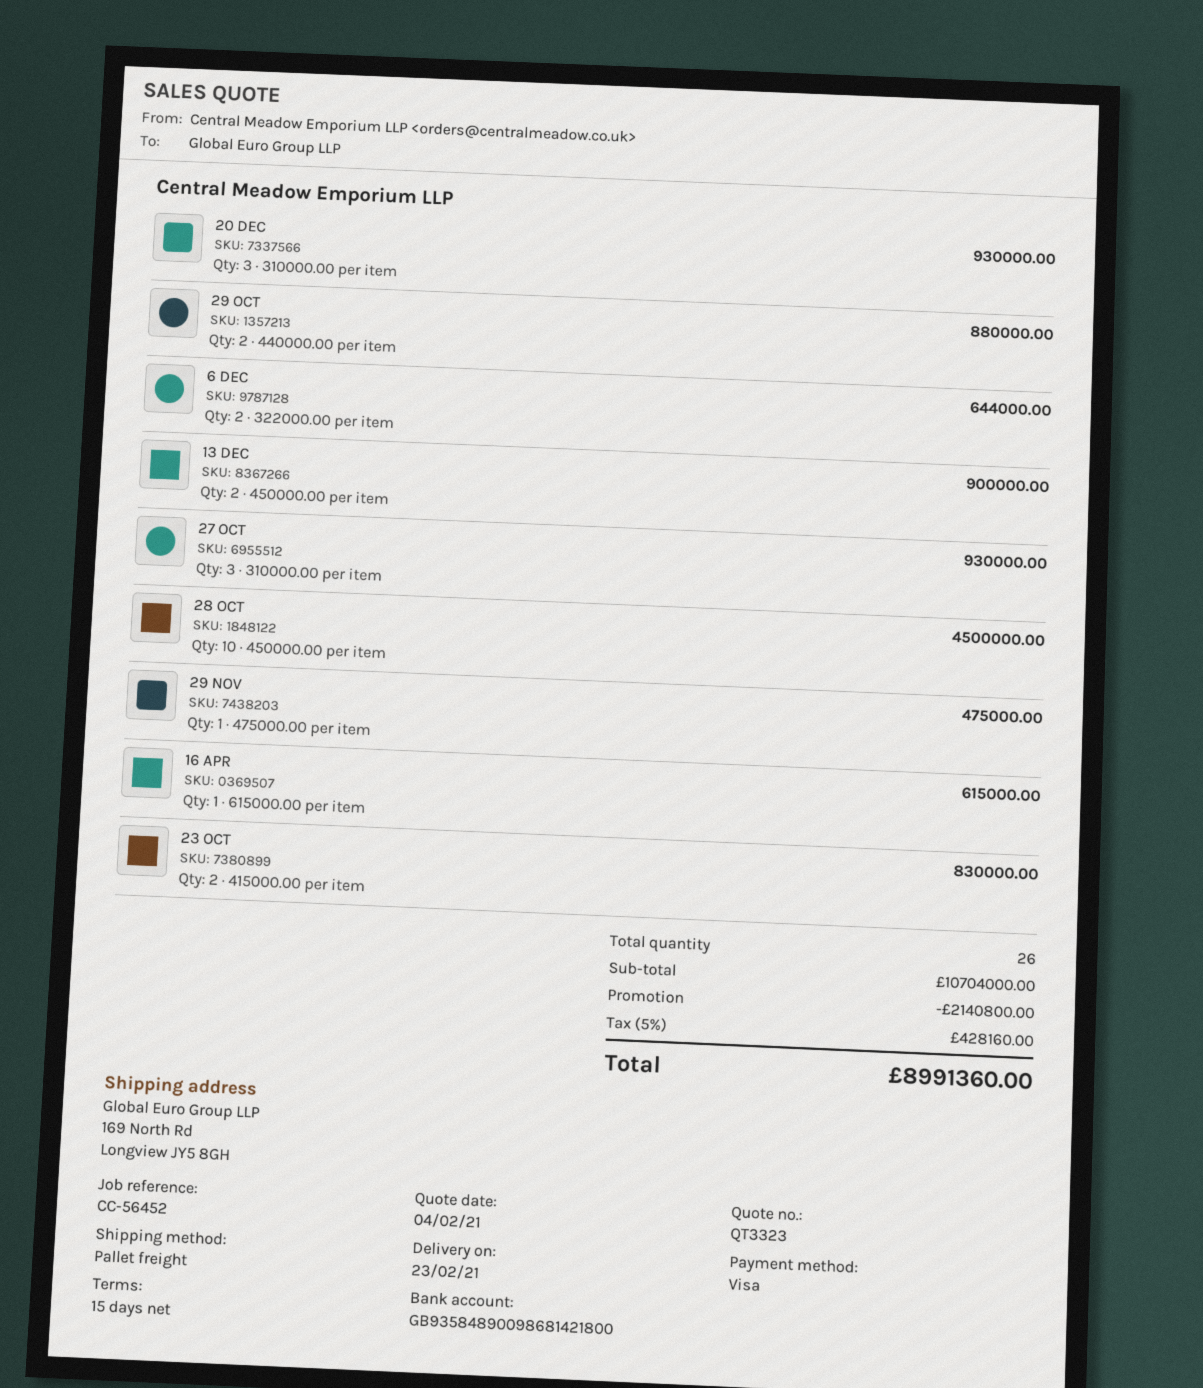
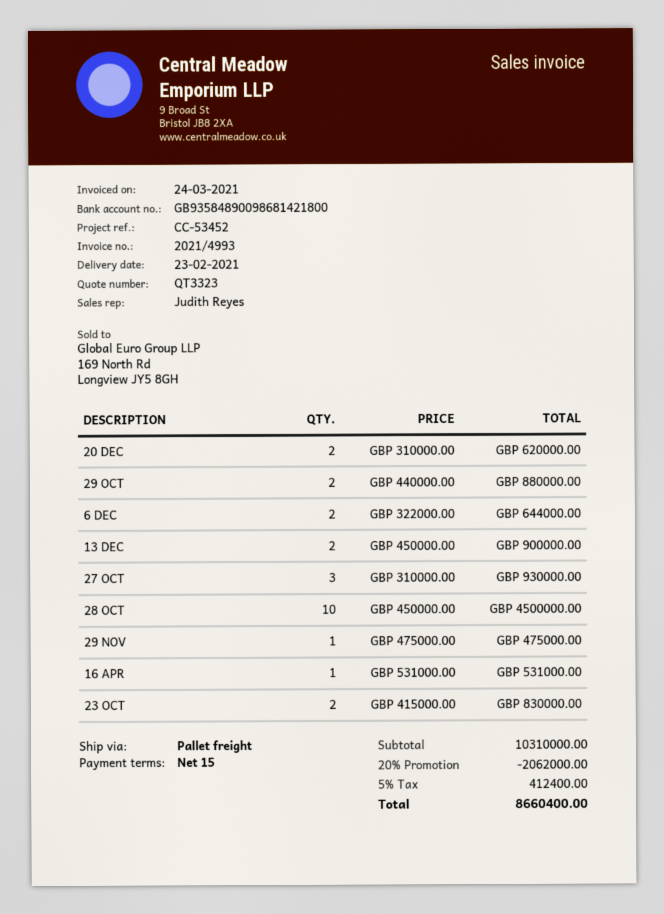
reference: CC-56452 -> CC-53452
20 DEC: 3 x 310000.00 = 930000.00 -> 2 x 310000.00 = 620000.00
16 APR: 1 x 615000.00 = 615000.00 -> 1 x 531000.00 = 531000.00
subtotal: 10704000.00 -> 10310000.00
discount: 2140800.00 -> 2062000.00
tax: 5% = 428160.00 -> 5% = 412400.00
total: 8991360.00 -> 8660400.00

